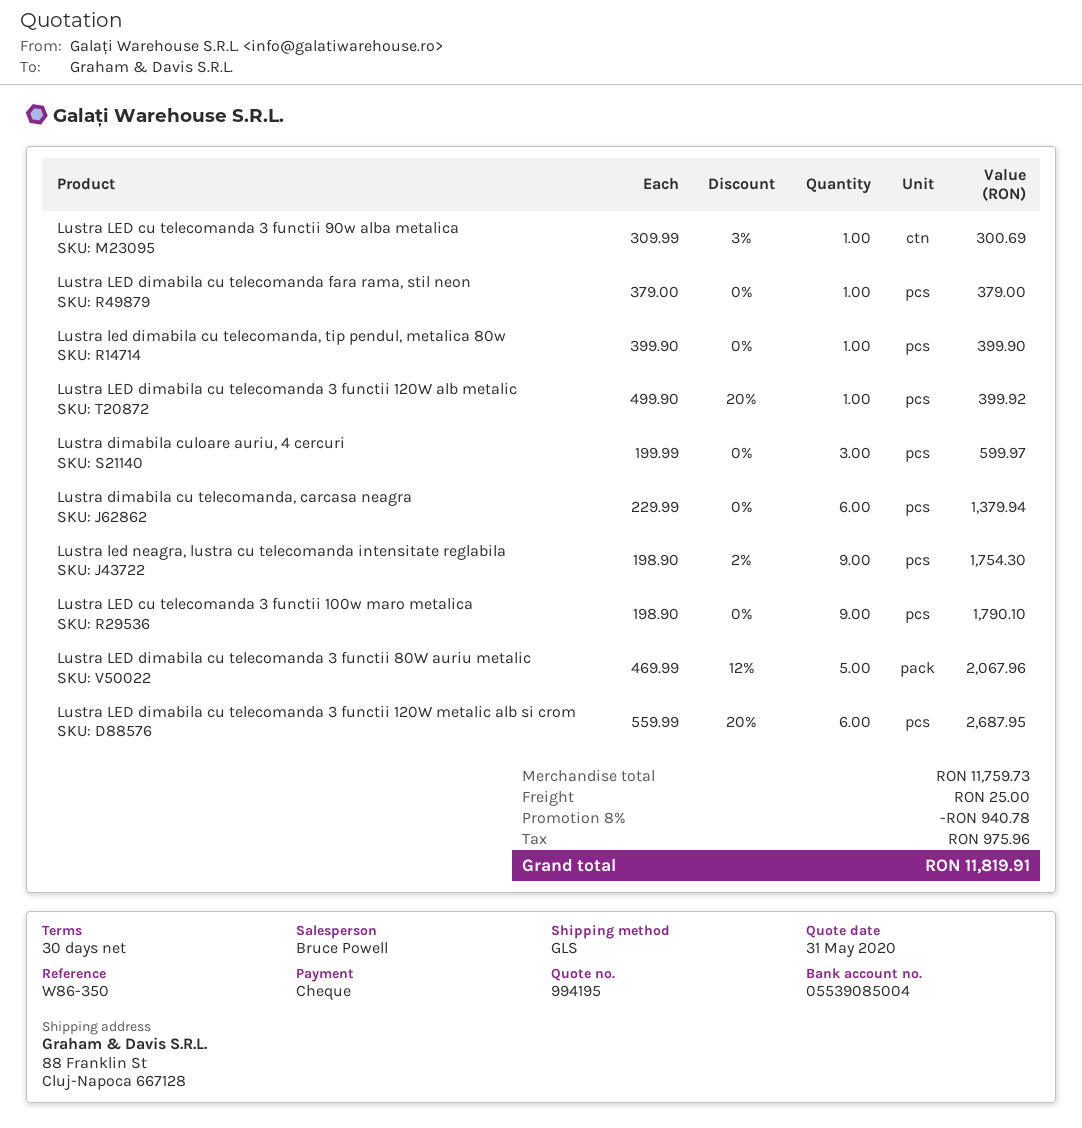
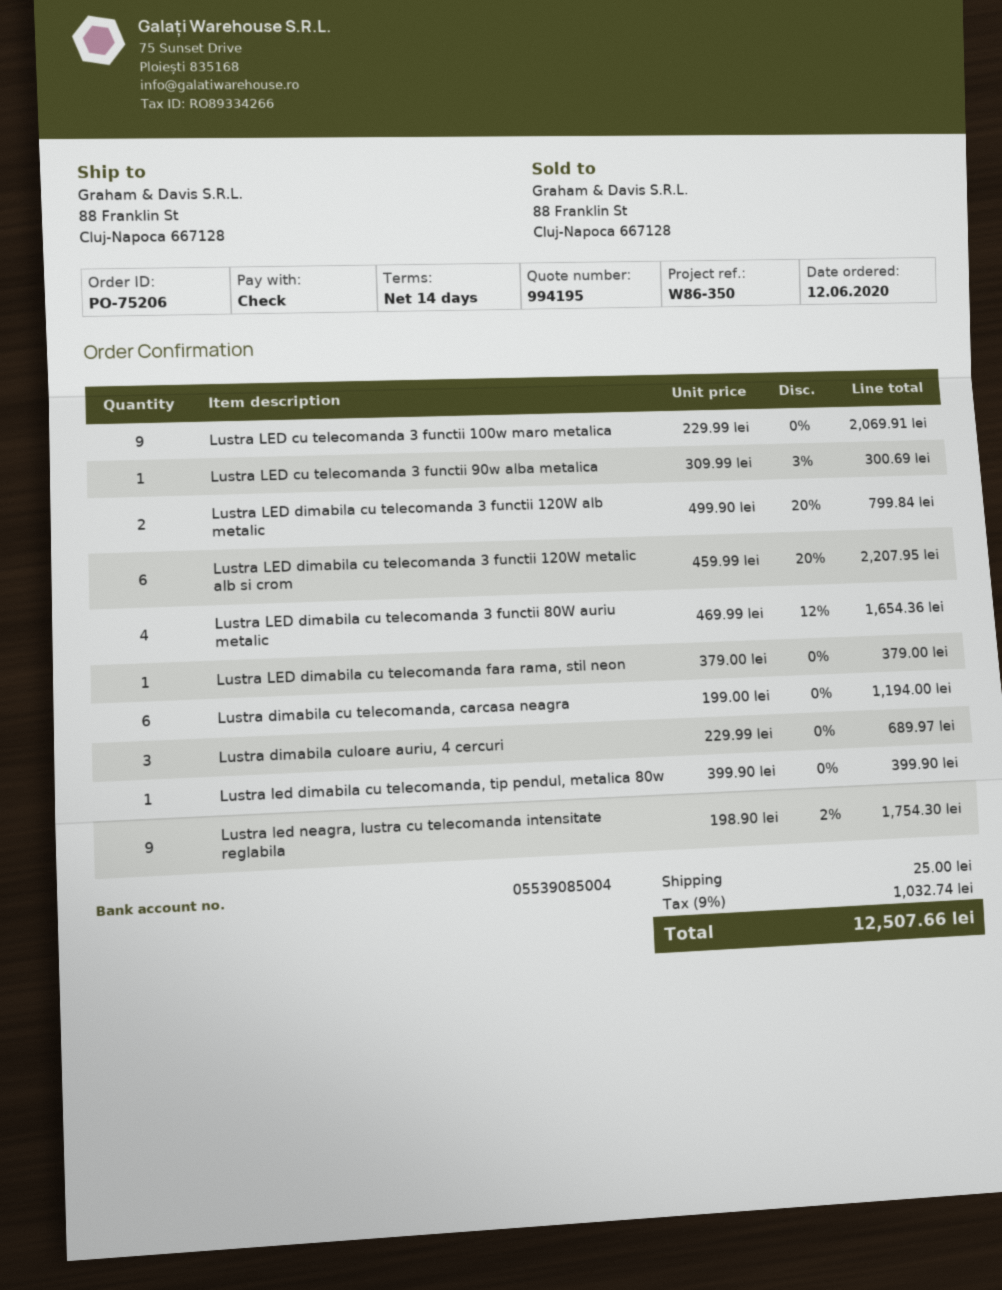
payment terms: 30 days -> 14 days
Lustra LED dimabila cu telecomanda 3 functii 120W alb metalic: 1 x 499.90 - 20% = 399.92 -> 2 x 499.90 - 20% = 799.84
Lustra dimabila culoare auriu, 4 cercuri: 3 x 199.99 = 599.97 -> 3 x 229.99 = 689.97
Lustra dimabila cu telecomanda, carcasa neagra: 6 x 229.99 = 1379.94 -> 6 x 199.00 = 1194.00
Lustra LED cu telecomanda 3 functii 100w maro metalica: 9 x 198.90 = 1790.10 -> 9 x 229.99 = 2069.91
Lustra LED dimabila cu telecomanda 3 functii 80W auriu metalic: 5 x 469.99 - 12% = 2067.96 -> 4 x 469.99 - 12% = 1654.36
Lustra LED dimabila cu telecomanda 3 functii 120W metalic alb si crom: 6 x 559.99 - 20% = 2687.95 -> 6 x 459.99 - 20% = 2207.95
discount: 8% = 940.78 -> none
tax: 975.96 -> 1032.74
total: 11819.91 -> 12507.66

